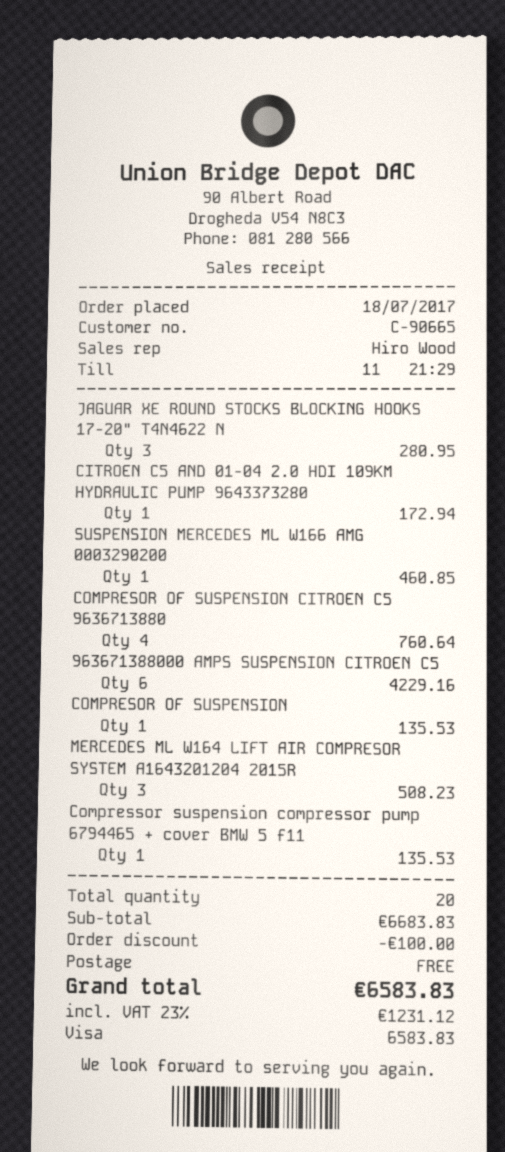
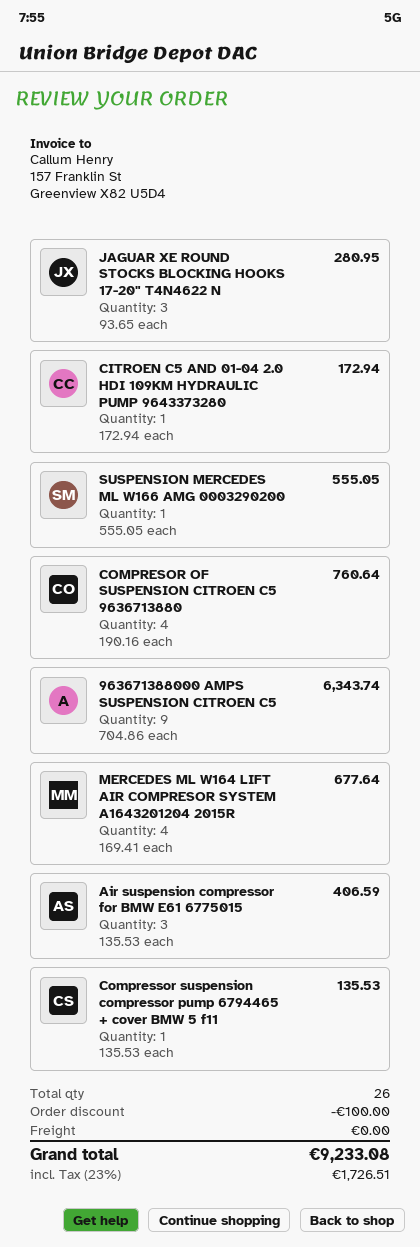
SUSPENSION MERCEDES ML W166 AMG 0003290200: 1 for 460.85 -> 1 for 555.05
963671388000 AMPS SUSPENSION CITROEN C5: 6 for 4229.16 -> 9 for 6343.74
COMPRESOR OF SUSPENSION: 1 for 135.53 -> none
MERCEDES ML W164 LIFT AIR COMPRESOR SYSTEM A1643201204 2015R: 3 for 508.23 -> 4 for 677.64
Air suspension compressor for BMW E61 6775015: none -> 3 for 406.59
total quantity: 20 -> 26
tax: 23% = 1231.12 -> 23% = 1726.51
total: 6583.83 -> 9233.08

